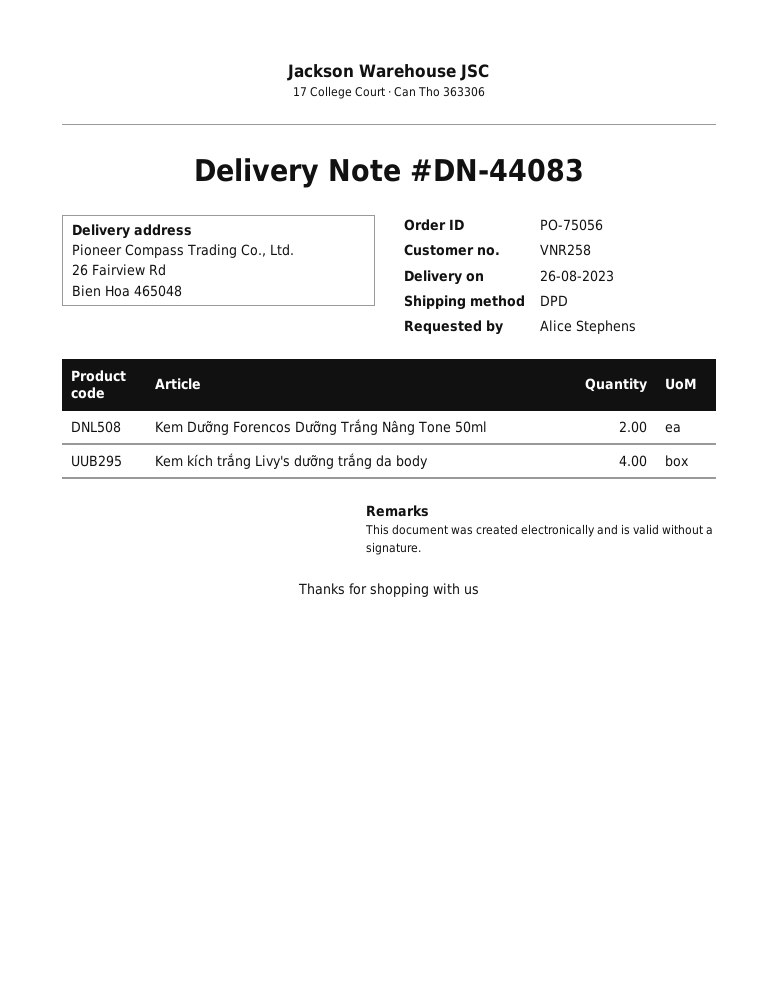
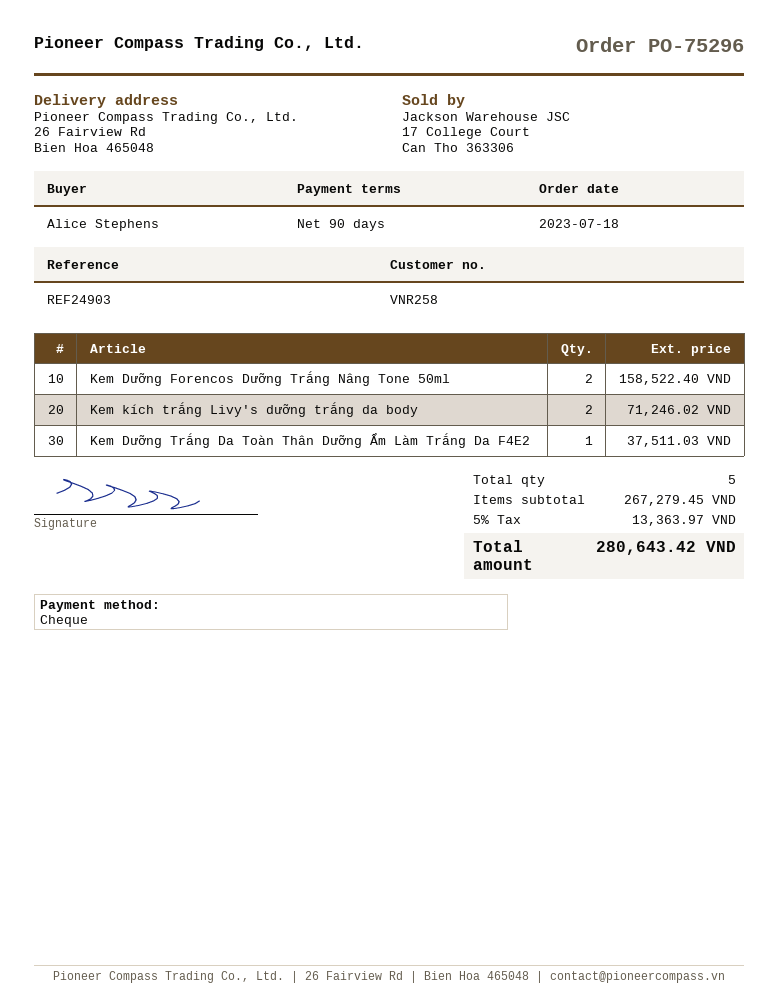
order number: PO-75056 -> PO-75296
Kem kích trắng Livy's dưỡng trắng da body: 4 -> 2
Kem Dưỡng Trắng Da Toàn Thân Dưỡng Ẩm Làm Trắng Da F4E2: none -> 1

